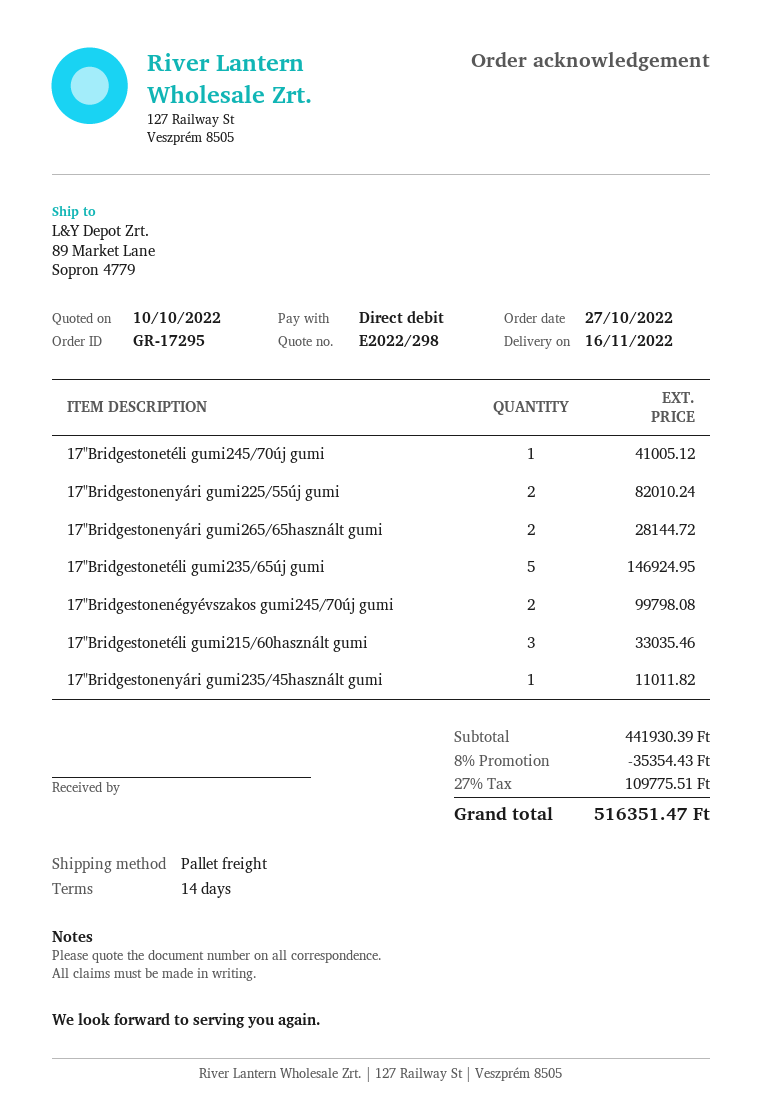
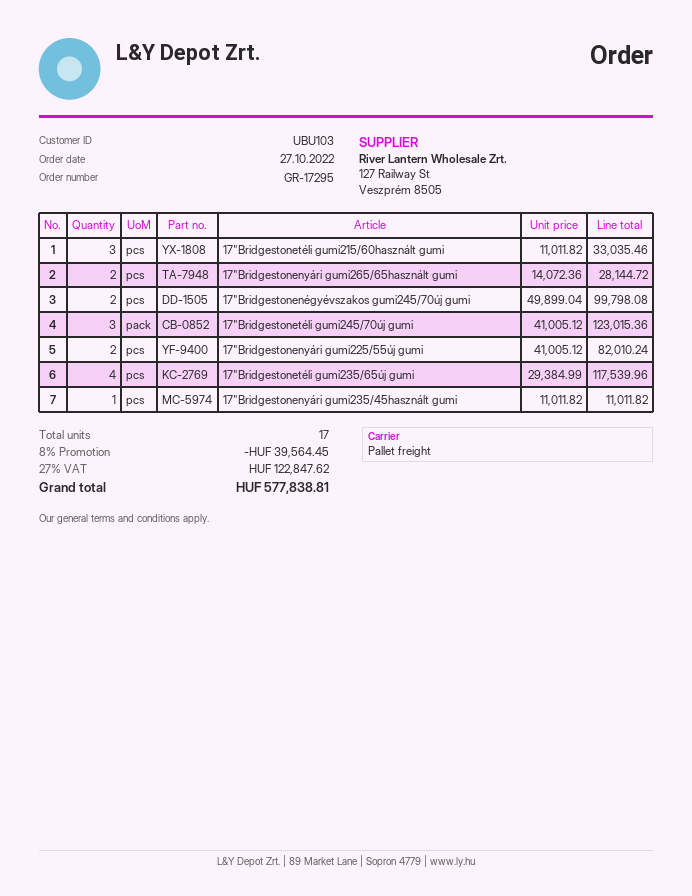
17"Bridgestonetéli gumi245/70új gumi: 1 for 41005.12 -> 3 for 123015.36
17"Bridgestonetéli gumi235/65új gumi: 5 for 146924.95 -> 4 for 117539.96
discount: 8% = 35354.43 -> 8% = 39564.45
tax: 27% = 109775.51 -> 27% = 122847.62
total: 516351.47 -> 577838.81

